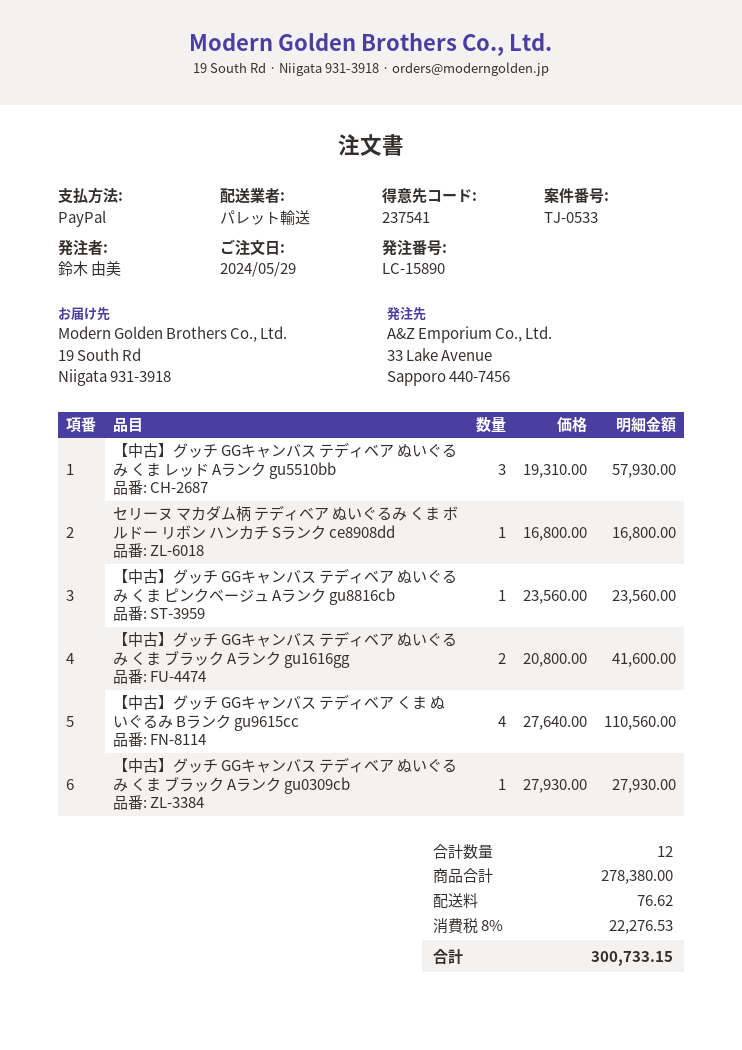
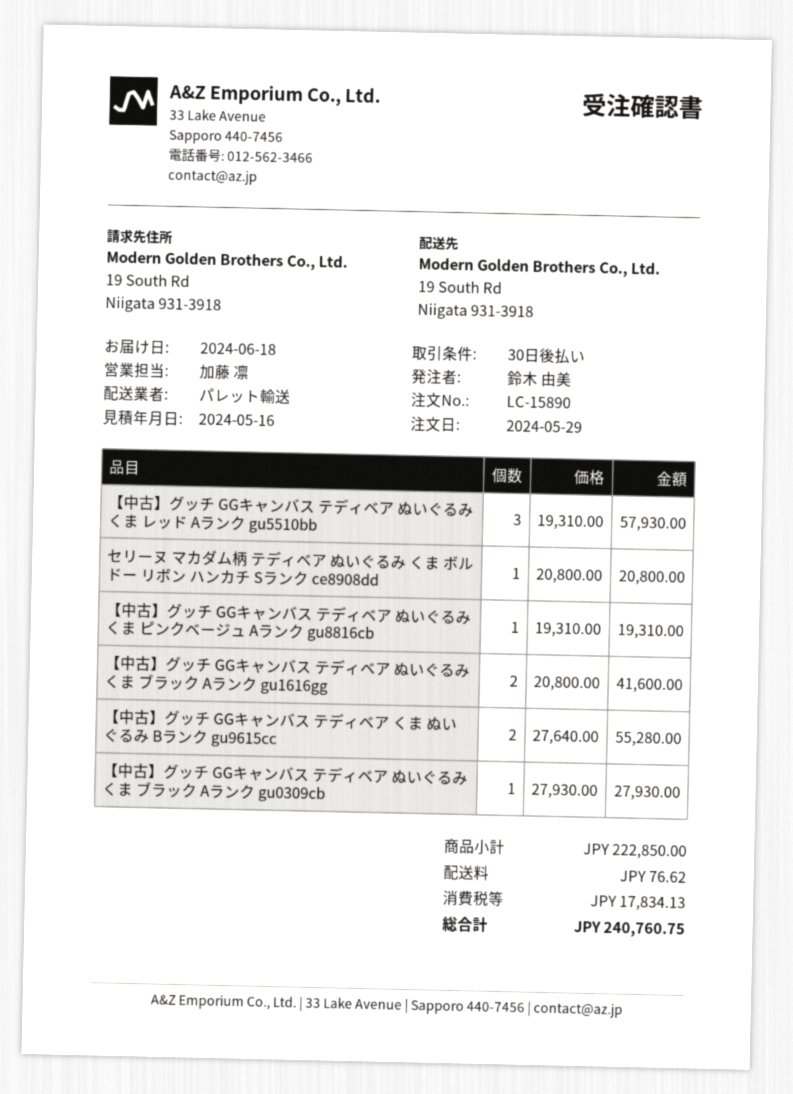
セリーヌ マカダム柄 テディベア ぬいぐるみ くま ボルドー リボン ハンカチ Sランク ce8908dd: 1 x 16800.00 = 16800.00 -> 1 x 20800.00 = 20800.00
【中古】グッチ GGキャンバス テディベア ぬいぐるみ くま ピンクベージュ Aランク gu8816cb: 1 x 23560.00 = 23560.00 -> 1 x 19310.00 = 19310.00
【中古】グッチ GGキャンバス テディベア くま ぬいぐるみ Bランク gu9615cc: 4 x 27640.00 = 110560.00 -> 2 x 27640.00 = 55280.00
subtotal: 278380.00 -> 222850.00
tax: 22276.53 -> 17834.13
total: 300733.15 -> 240760.75

